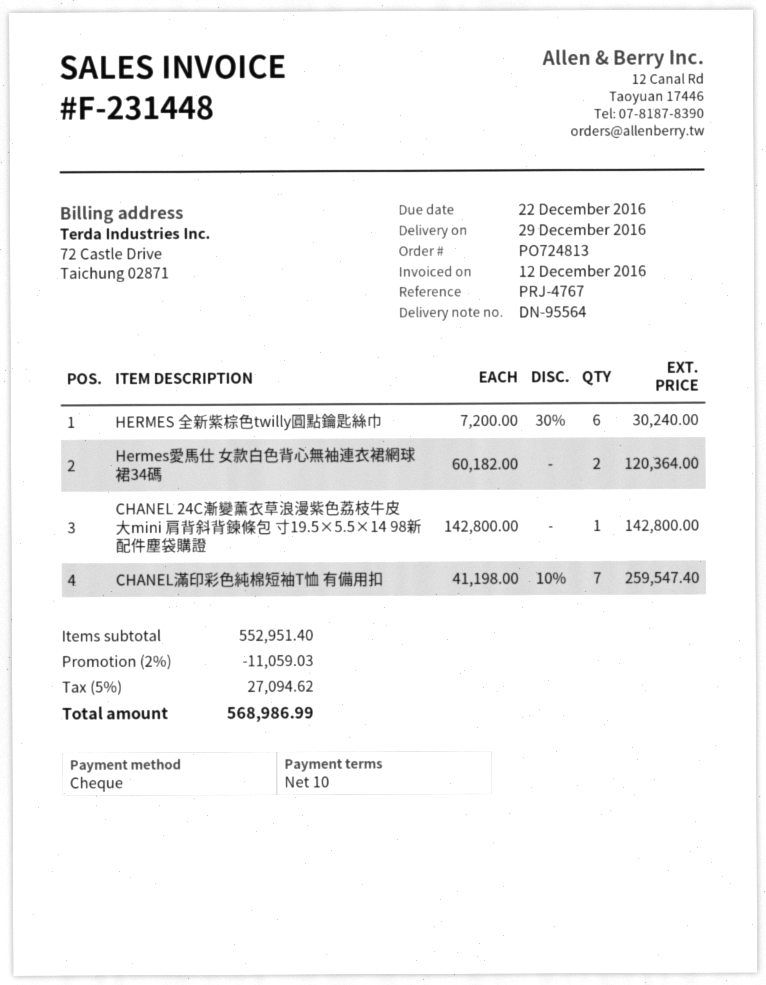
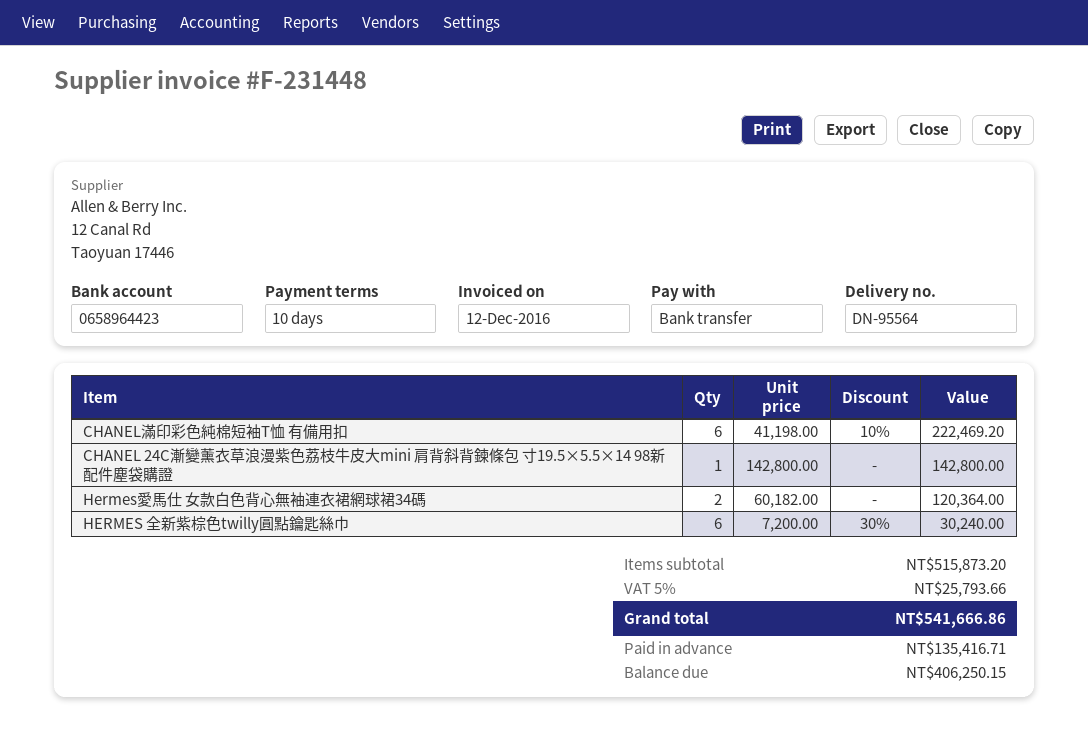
payment method: cheque -> bank transfer
CHANEL滿印彩色純棉短袖T恤 有備用扣: 7 x 41198.00 - 10% = 259547.40 -> 6 x 41198.00 - 10% = 222469.20
subtotal: 552951.40 -> 515873.20
discount: 2% = 11059.03 -> none
tax: 5% = 27094.62 -> 5% = 25793.66
total: 568986.99 -> 541666.86

